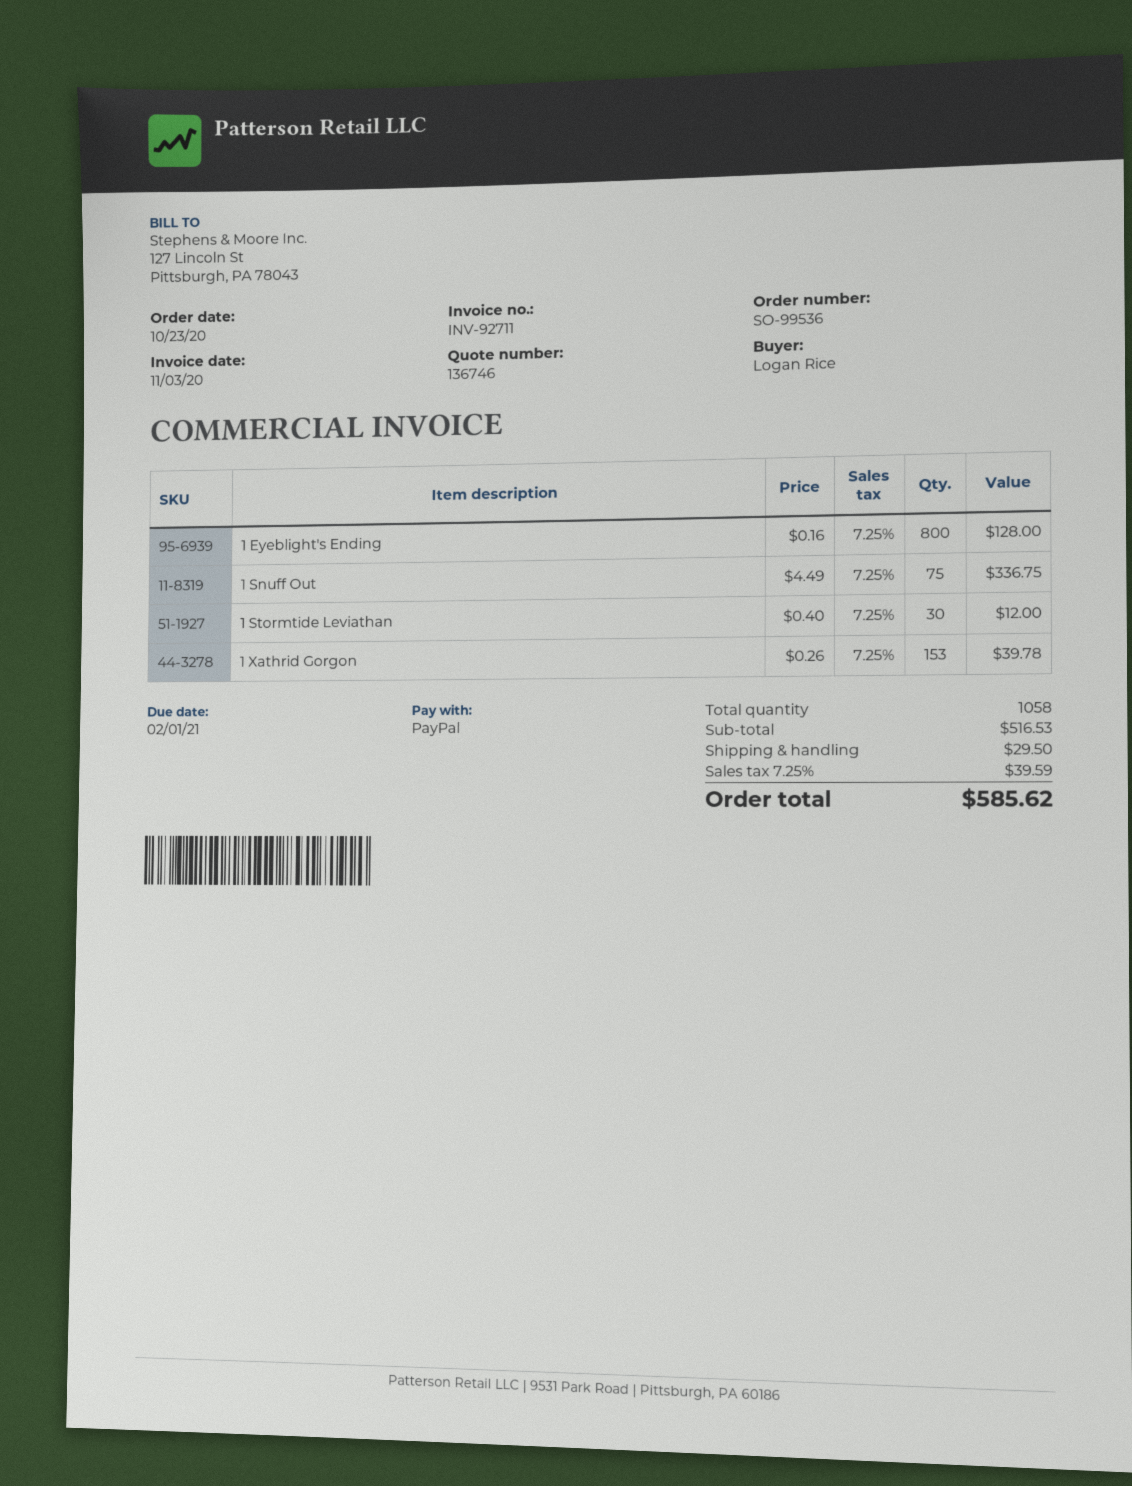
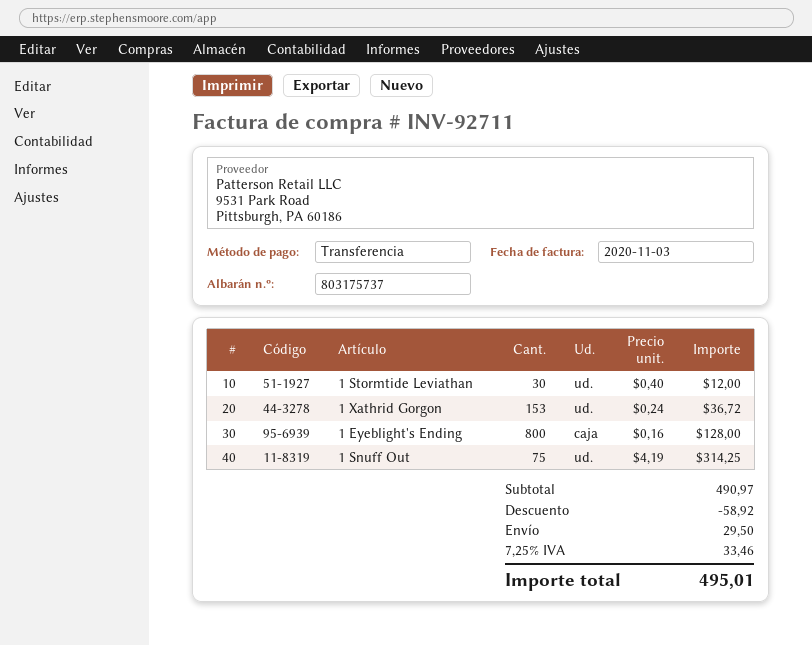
payment method: PayPal -> bank transfer
1 Snuff Out: 75 x 4.49 = 336.75 -> 75 x 4.19 = 314.25
1 Xathrid Gorgon: 153 x 0.26 = 39.78 -> 153 x 0.24 = 36.72
subtotal: 516.53 -> 490.97
discount: none -> 58.92
tax: 7.25% = 39.59 -> 7.25% = 33.46
total: 585.62 -> 495.01

